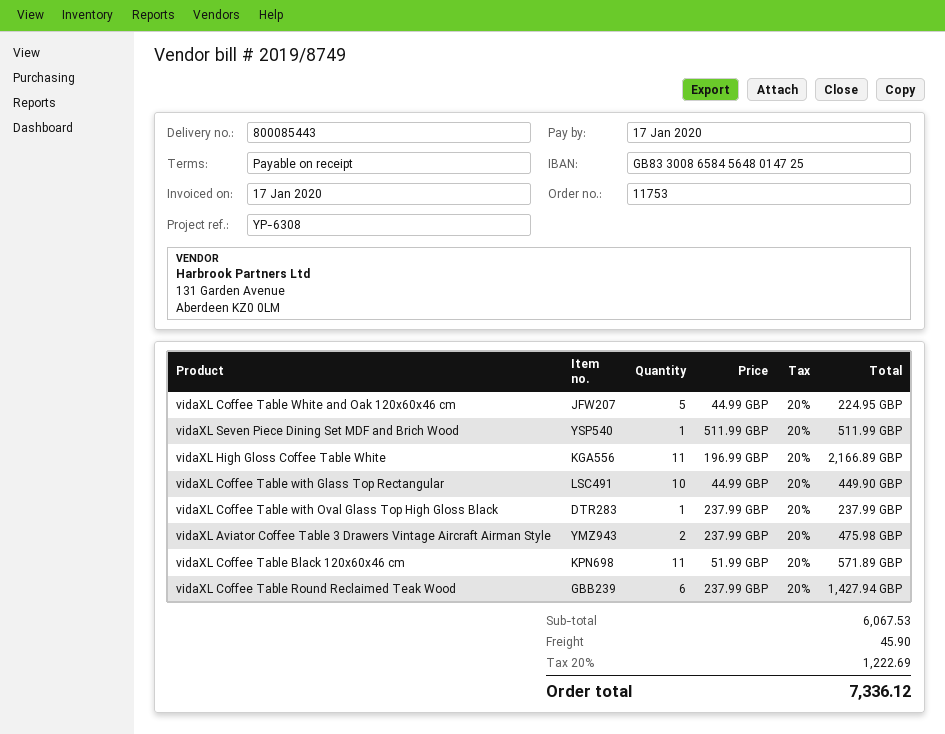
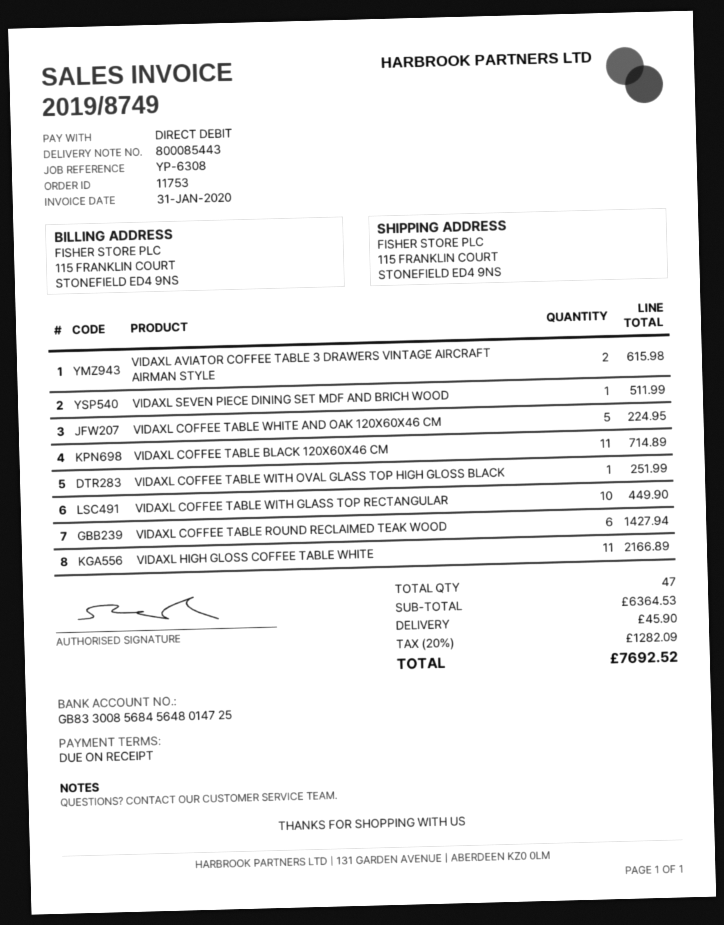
invoice date: 2020-01-17 -> 2020-01-31
bank account: GB83300865845648014725 -> GB83300856845648014725
vidaXL Coffee Table with Oval Glass Top High Gloss Black: 1 for 237.99 -> 1 for 251.99
vidaXL Aviator Coffee Table 3 Drawers Vintage Aircraft Airman Style: 2 for 475.98 -> 2 for 615.98
vidaXL Coffee Table Black 120x60x46 cm: 11 for 571.89 -> 11 for 714.89
subtotal: 6067.53 -> 6364.53
tax: 20% = 1222.69 -> 20% = 1282.09
total: 7336.12 -> 7692.52

